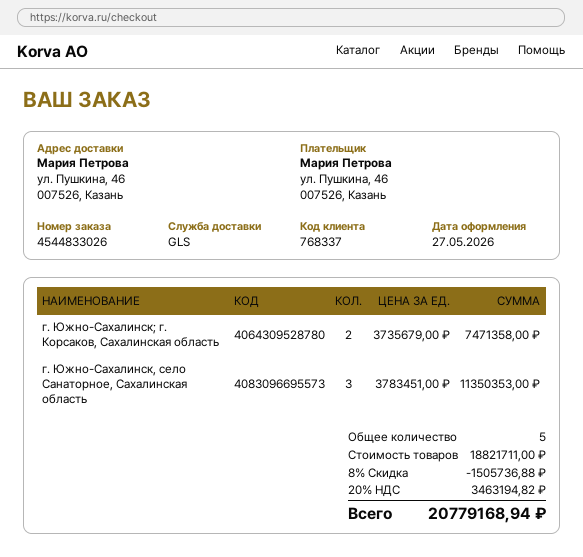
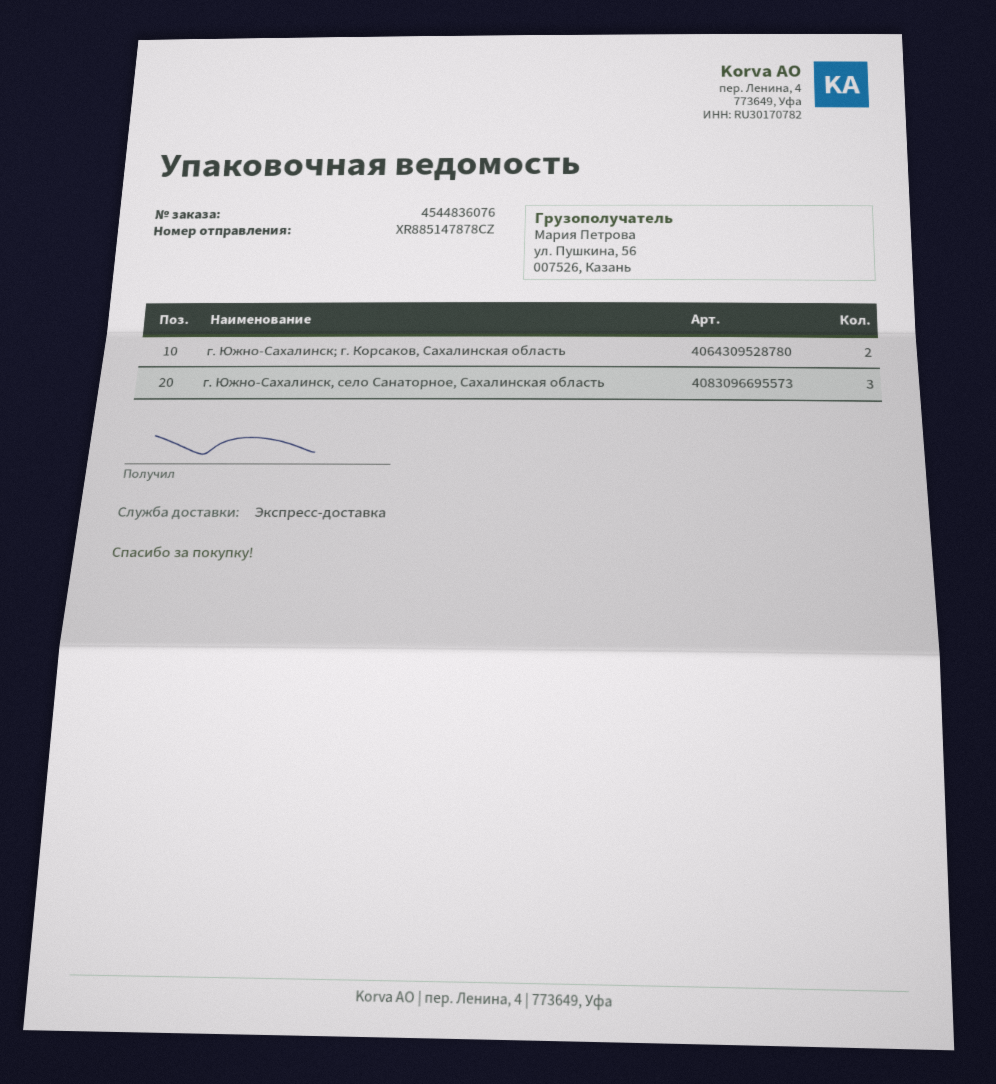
order number: 4544833026 -> 4544836076
shipping method: GLS -> express
ship to: ул. Пушкина, 46, 007526, Казань -> ул. Пушкина, 56, 007526, Казань

